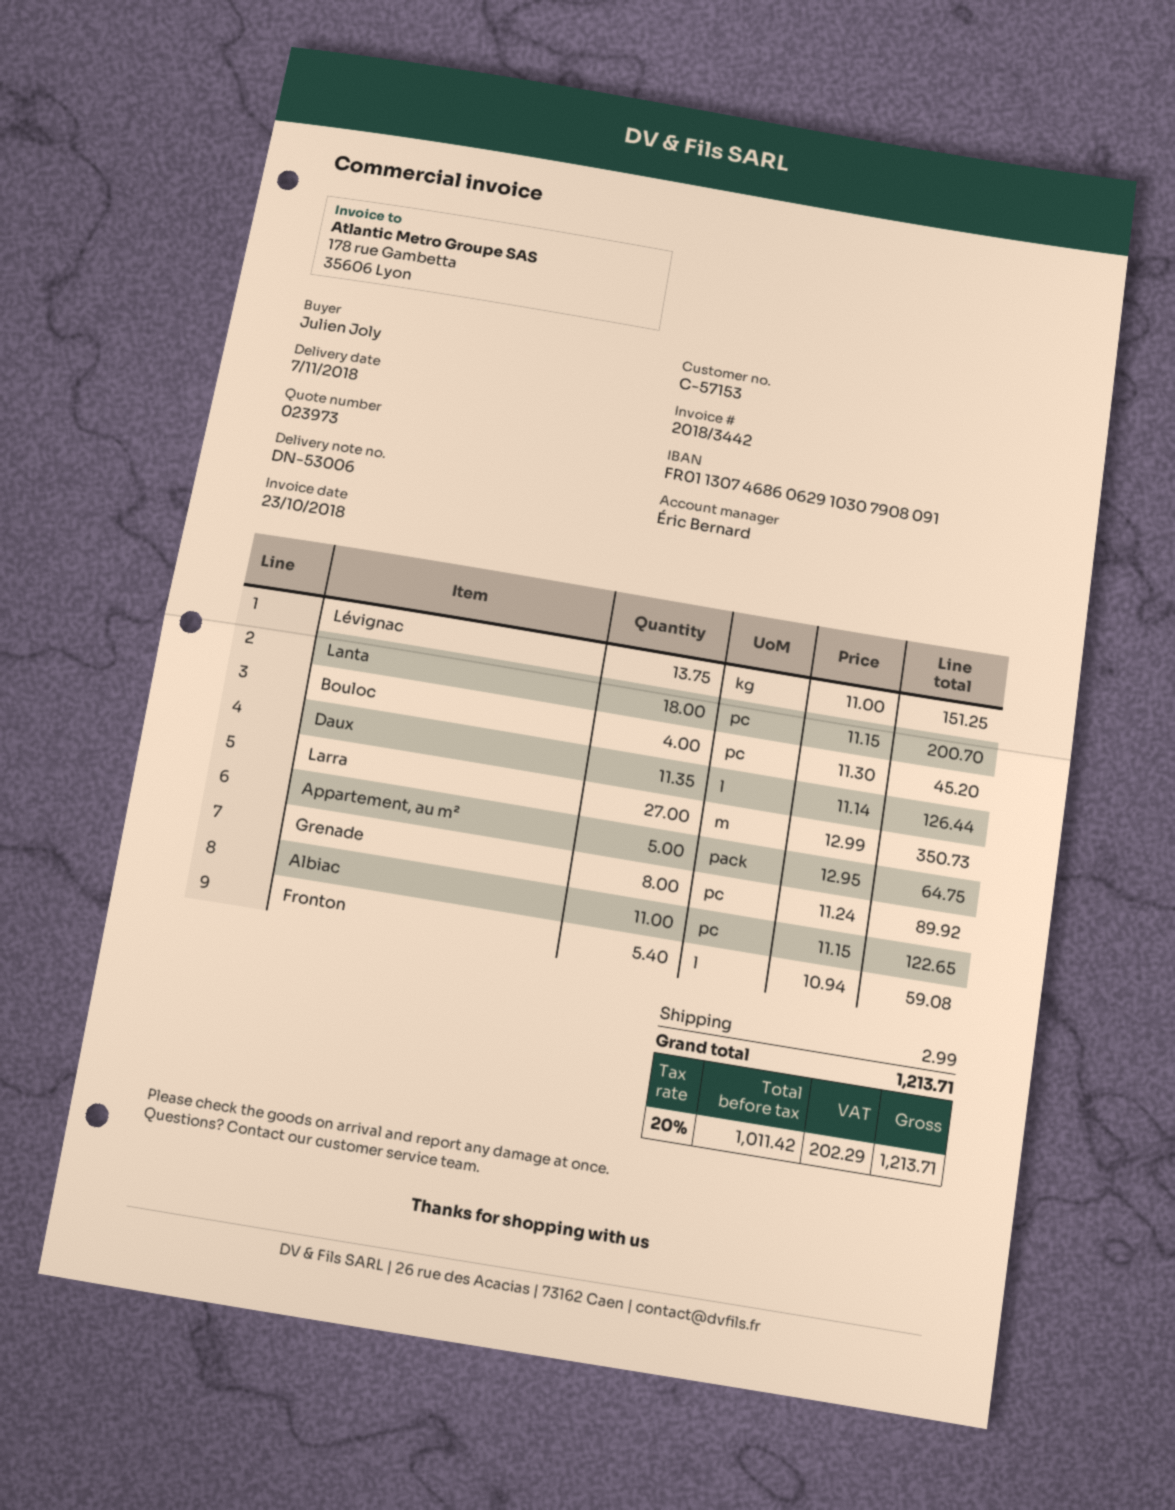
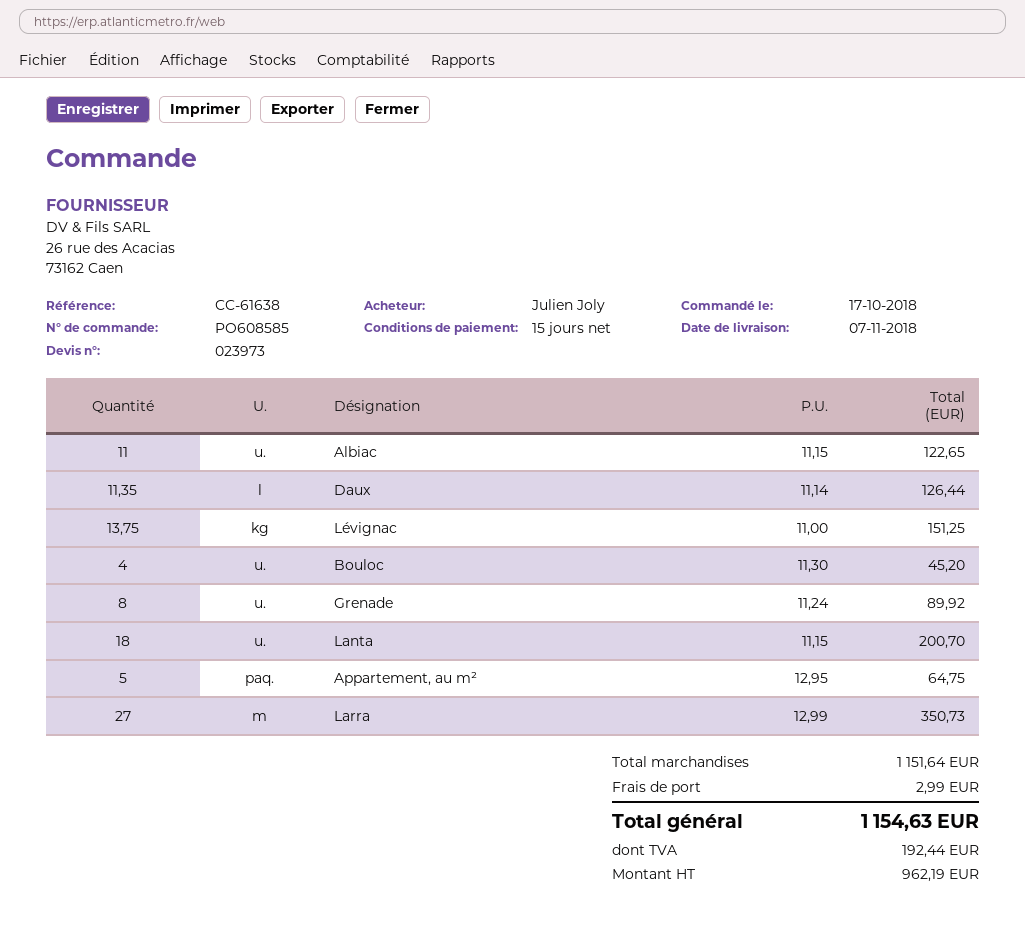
Fronton: 5.4 x 10.94 = 59.08 -> none
net: 1011.42 -> 962.19
tax: 202.29 -> 192.44
total: 1213.71 -> 1154.63

